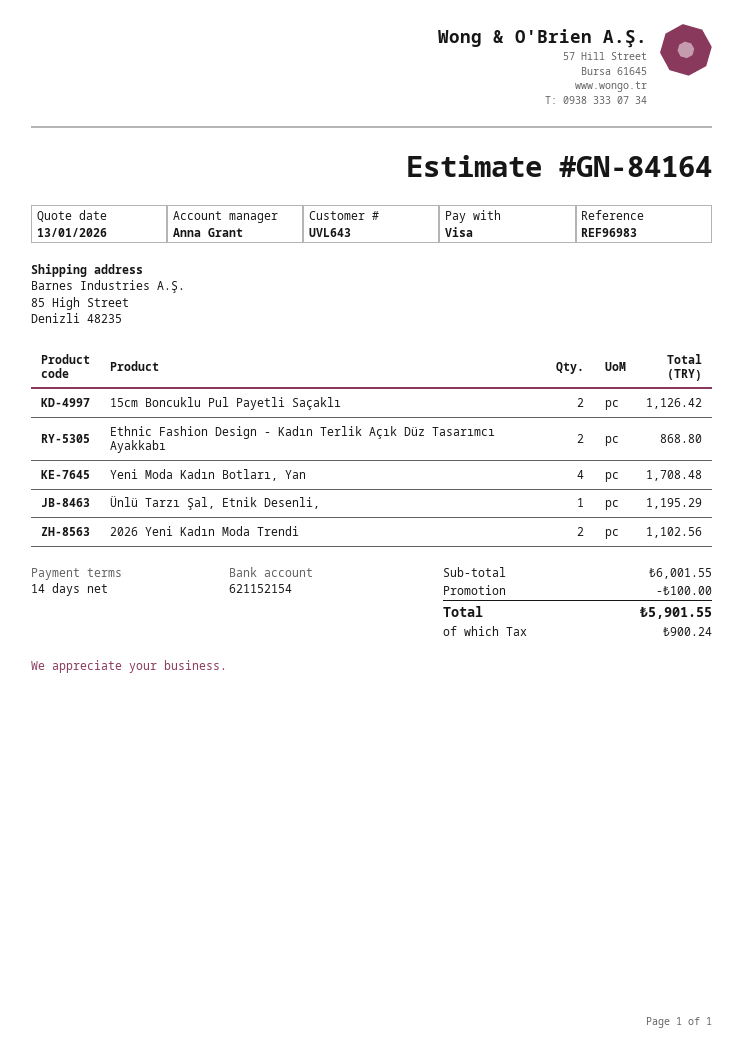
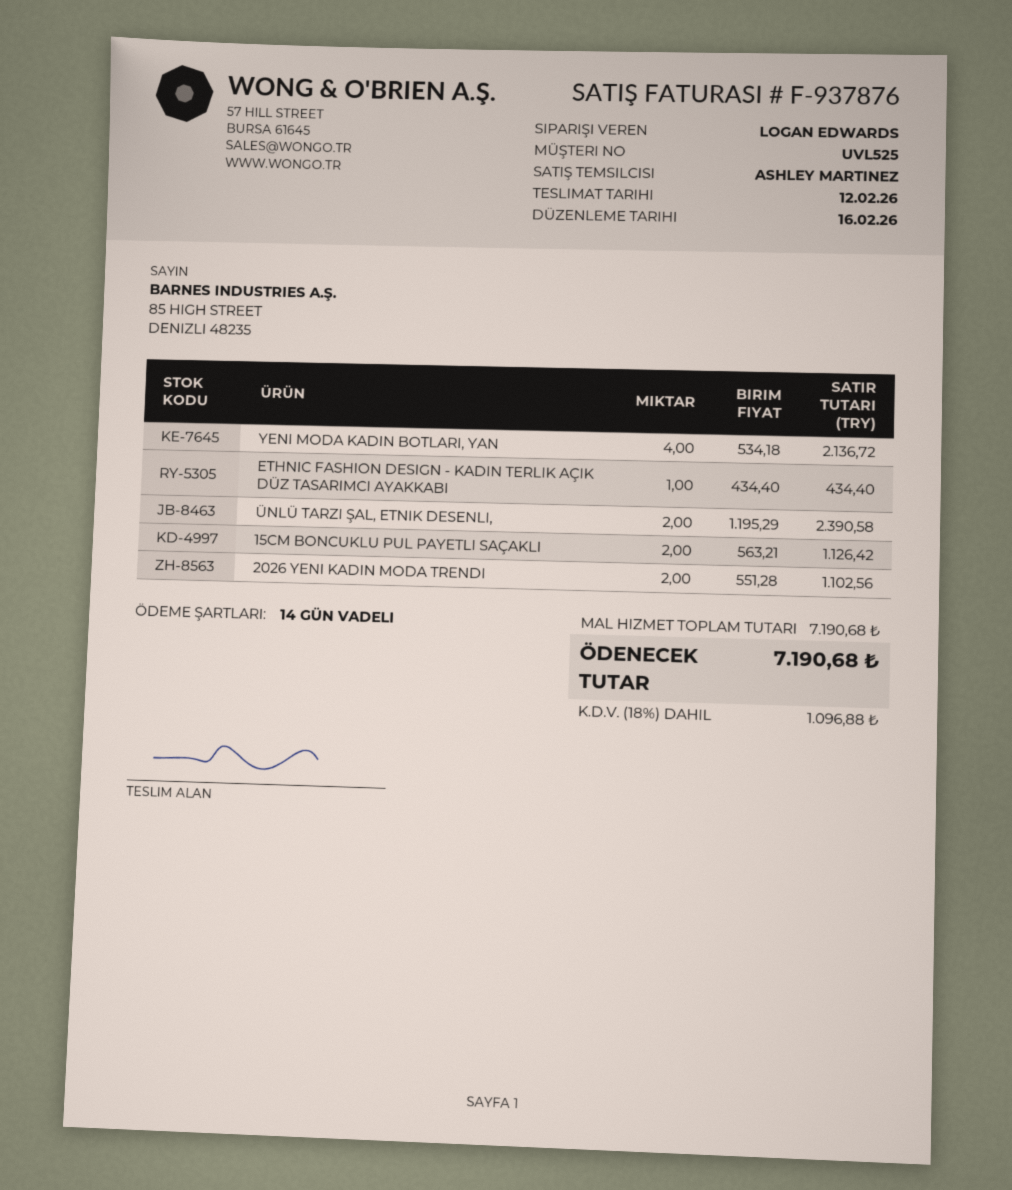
customer number: UVL643 -> UVL525
sales rep: Anna Grant -> ASHLEY MARTINEZ
Ethnic Fashion Design - Kadın Terlik Açık Düz Tasarımcı Ayakkabı: 2 for 868.80 -> 1 for 434.40
Yeni Moda Kadın Botları, Yan: 4 for 1708.48 -> 4 for 2136.72
Ünlü Tarzı Şal, Etnik Desenli,: 1 for 1195.29 -> 2 for 2390.58
subtotal: 6001.55 -> 7190.68
discount: 100.00 -> none
tax: 900.24 -> 1096.88
total: 5901.55 -> 7190.68

